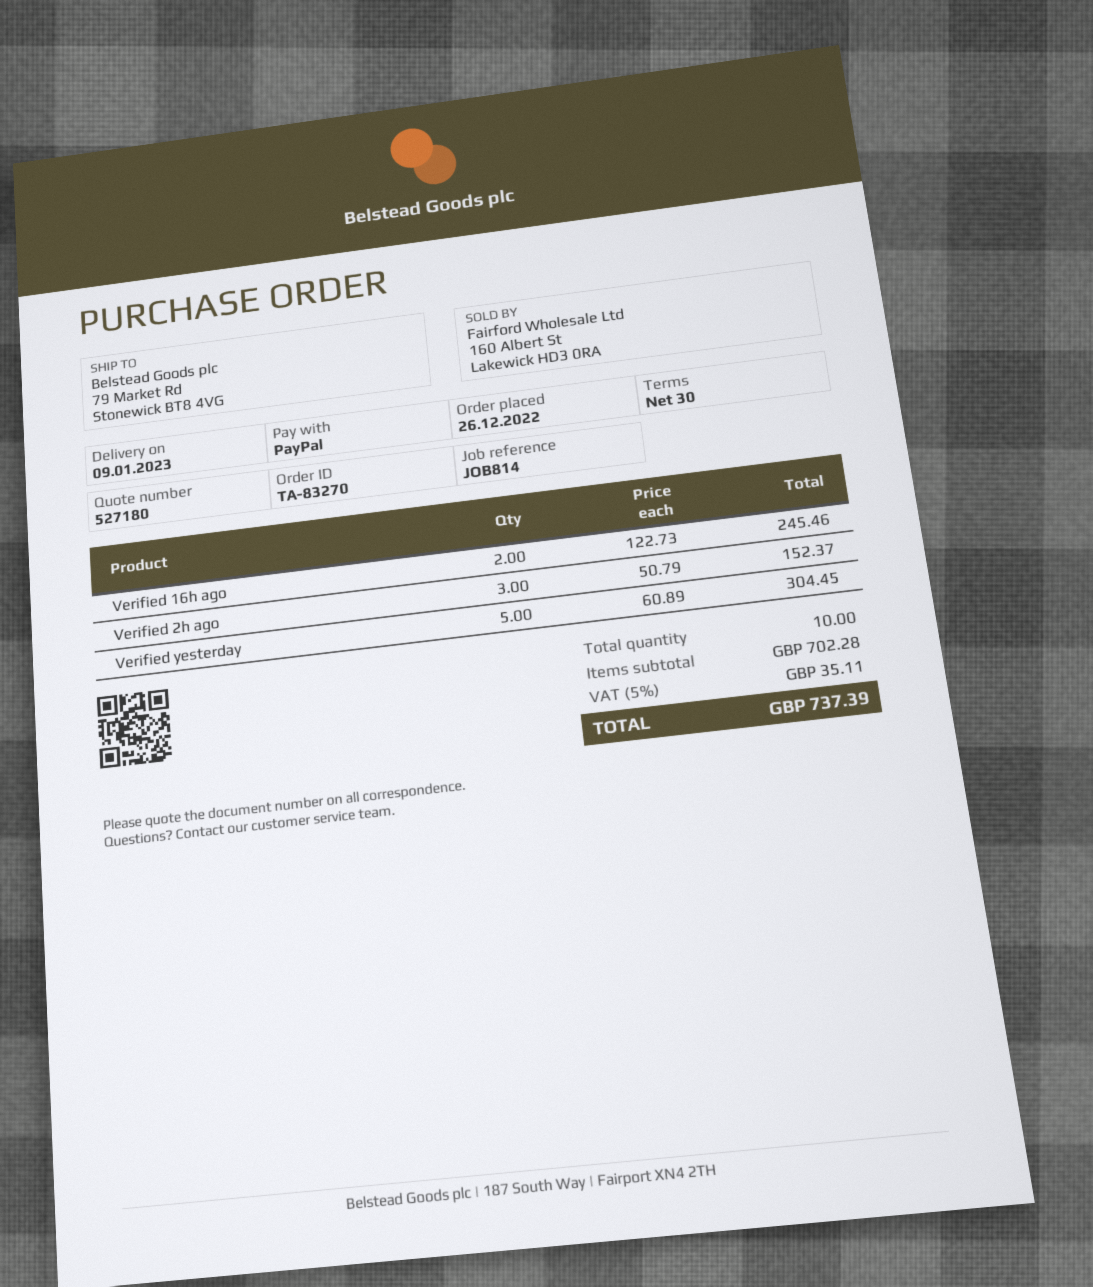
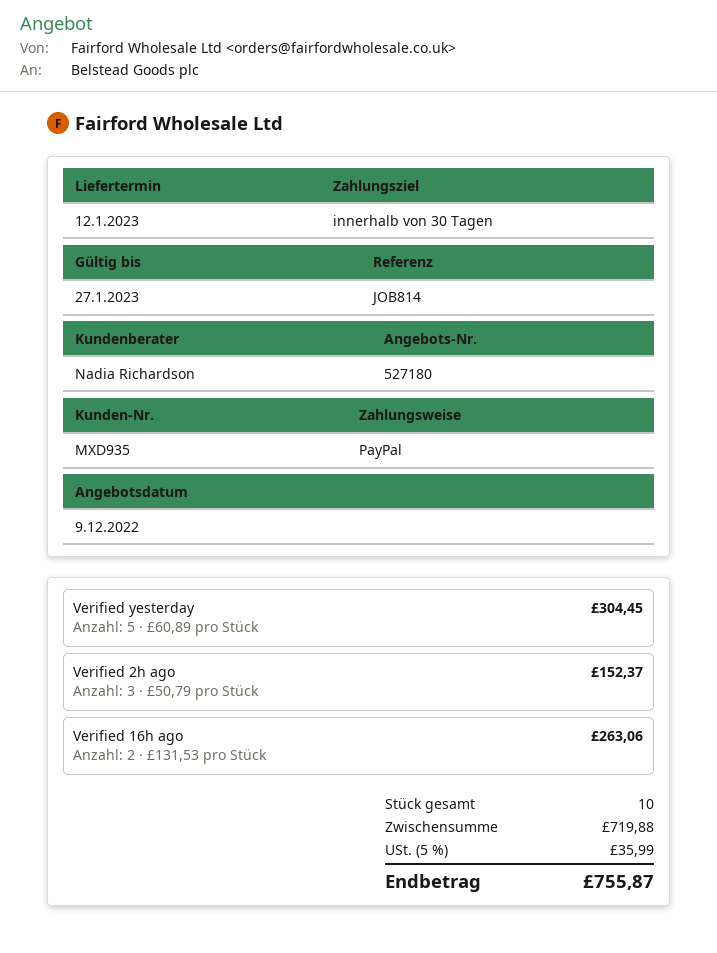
delivery date: 2023-01-09 -> 2023-01-12
Verified 16h ago: 2 x 122.73 = 245.46 -> 2 x 131.53 = 263.06
subtotal: 702.28 -> 719.88
tax: 5% = 35.11 -> 5% = 35.99
total: 737.39 -> 755.87

